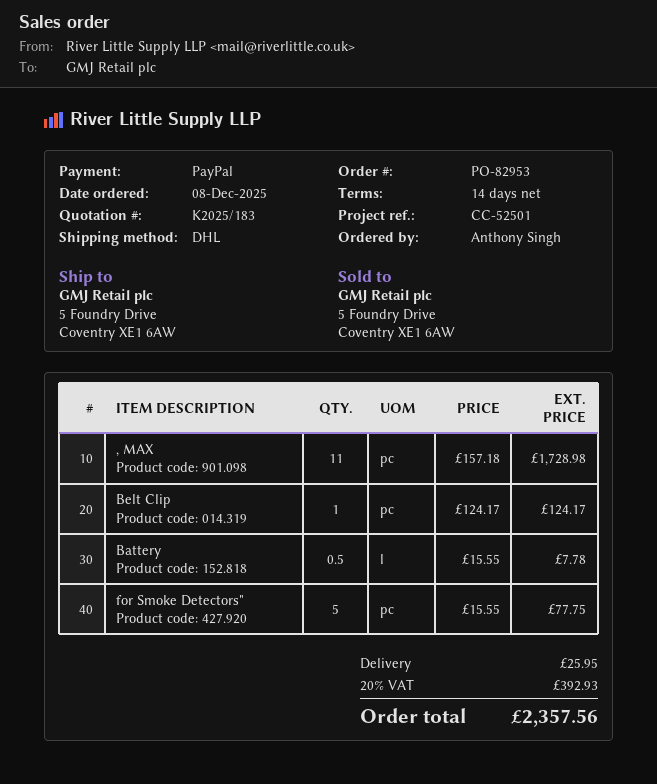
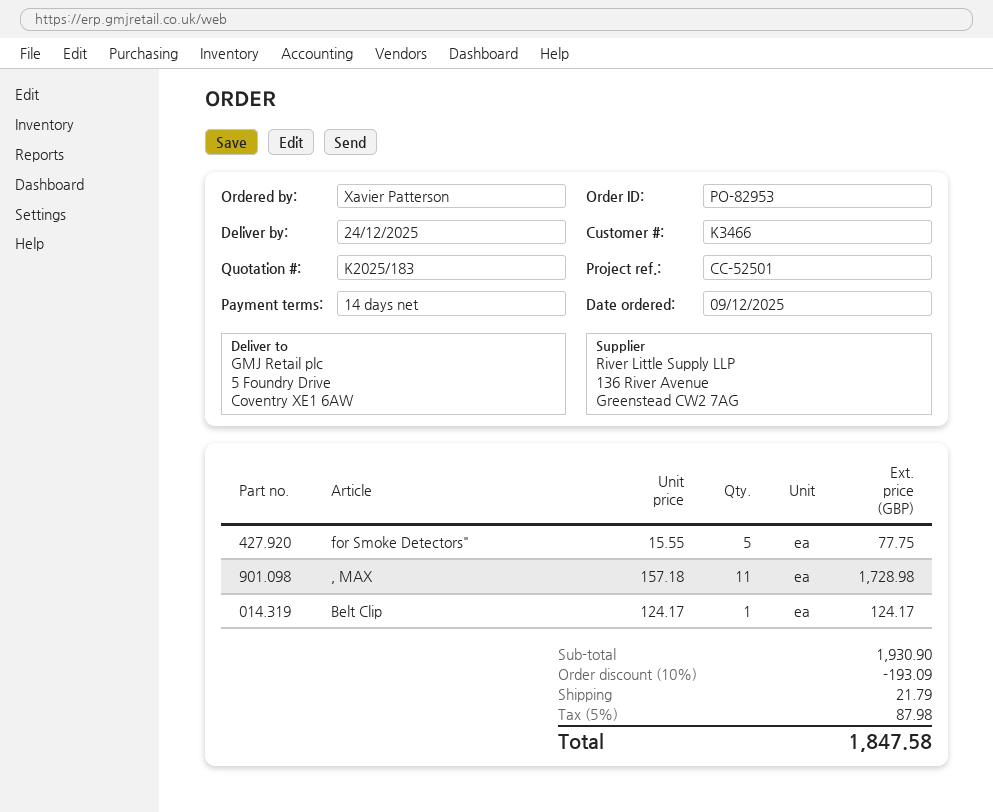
order date: 2025-12-08 -> 2025-12-09
ordered by: Anthony Singh -> Xavier Patterson
Battery: 0.5 x 15.55 = 7.78 -> none
discount: none -> 10% = 193.09
shipping: 25.95 -> 21.79
tax: 20% = 392.93 -> 5% = 87.98
total: 2357.56 -> 1847.58

